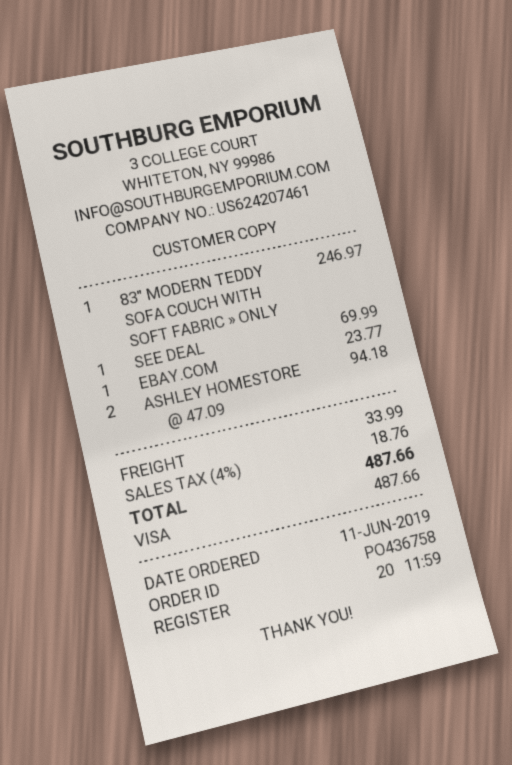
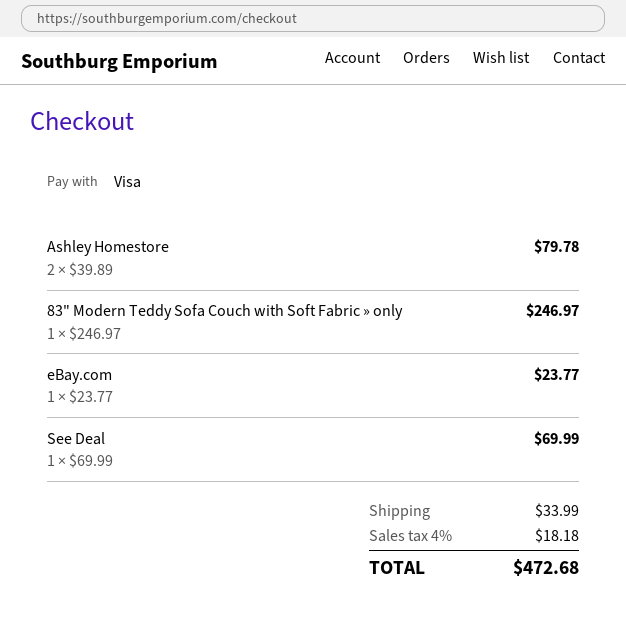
ASHLEY HOMESTORE: 2 x 47.09 = 94.18 -> 2 x 39.89 = 79.78
tax: 4% = 18.76 -> 4% = 18.18
total: 487.66 -> 472.68

